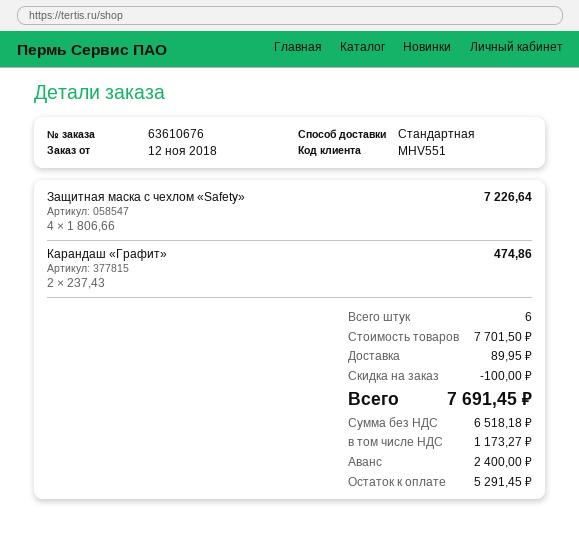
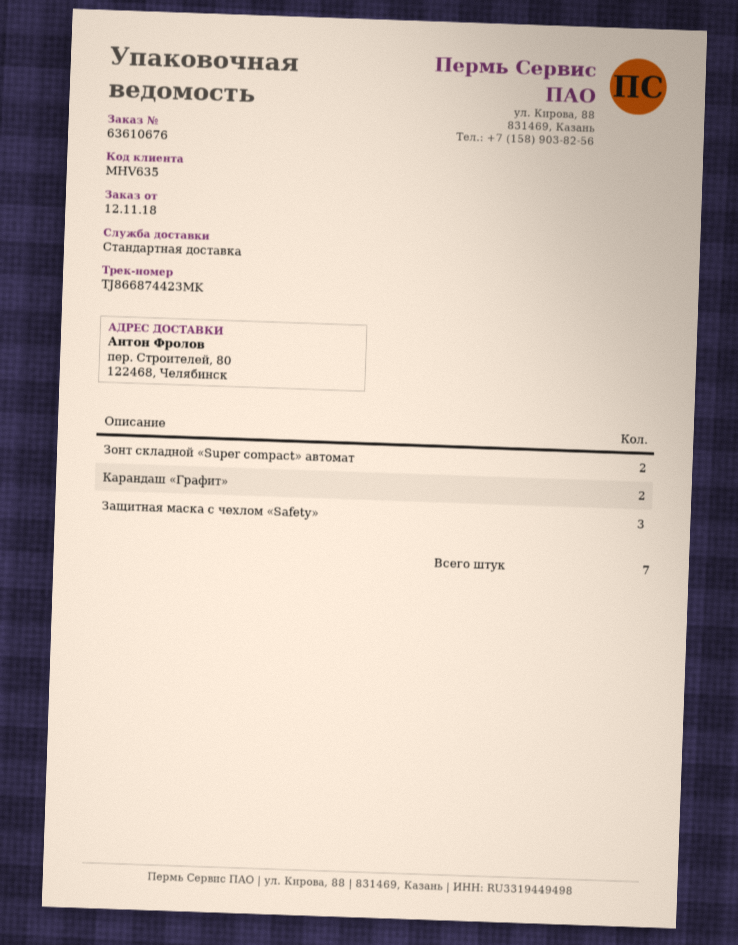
customer number: MHV551 -> MHV635
Защитная маска с чехлом «Safety»: 4 -> 3
Зонт складной «Super compact» автомат: none -> 2
total quantity: 6 -> 7

